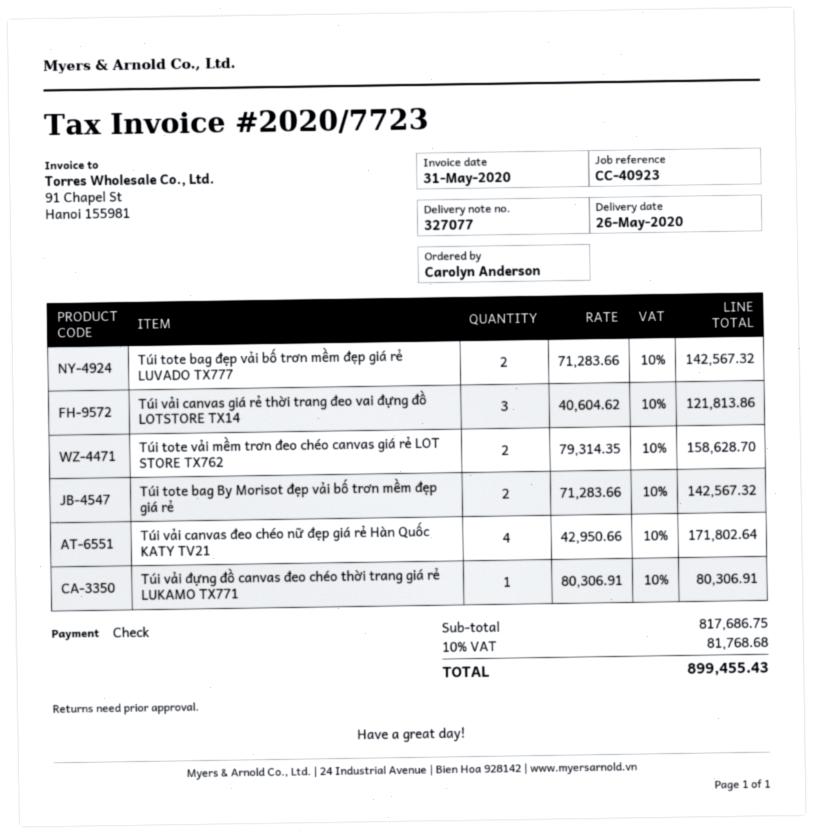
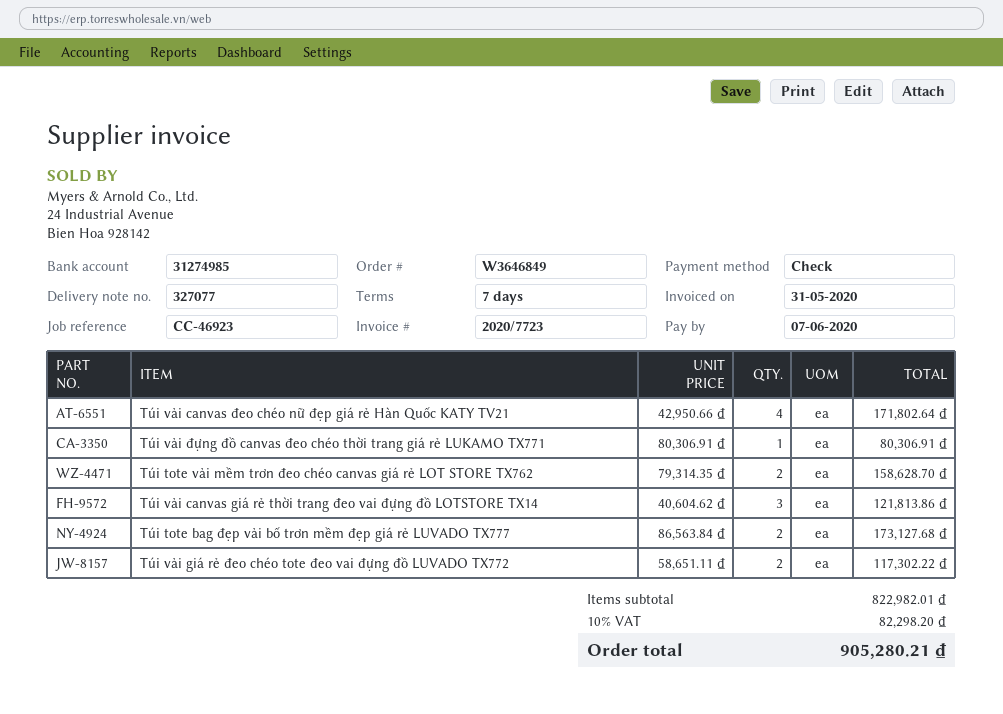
reference: CC-40923 -> CC-46923
Túi tote bag đẹp vải bố trơn mềm đẹp giá rẻ LUVADO TX777: 2 x 71283.66 = 142567.32 -> 2 x 86563.84 = 173127.68
Túi tote bag By Morisot đẹp vải bố trơn mềm đẹp giá rẻ: 2 x 71283.66 = 142567.32 -> none
Túi vải giá rẻ đeo chéo tote đeo vai đựng đồ LUVADO TX772: none -> 2 x 58651.11 = 117302.22
subtotal: 817686.75 -> 822982.01
tax: 10% = 81768.68 -> 10% = 82298.20
total: 899455.43 -> 905280.21

